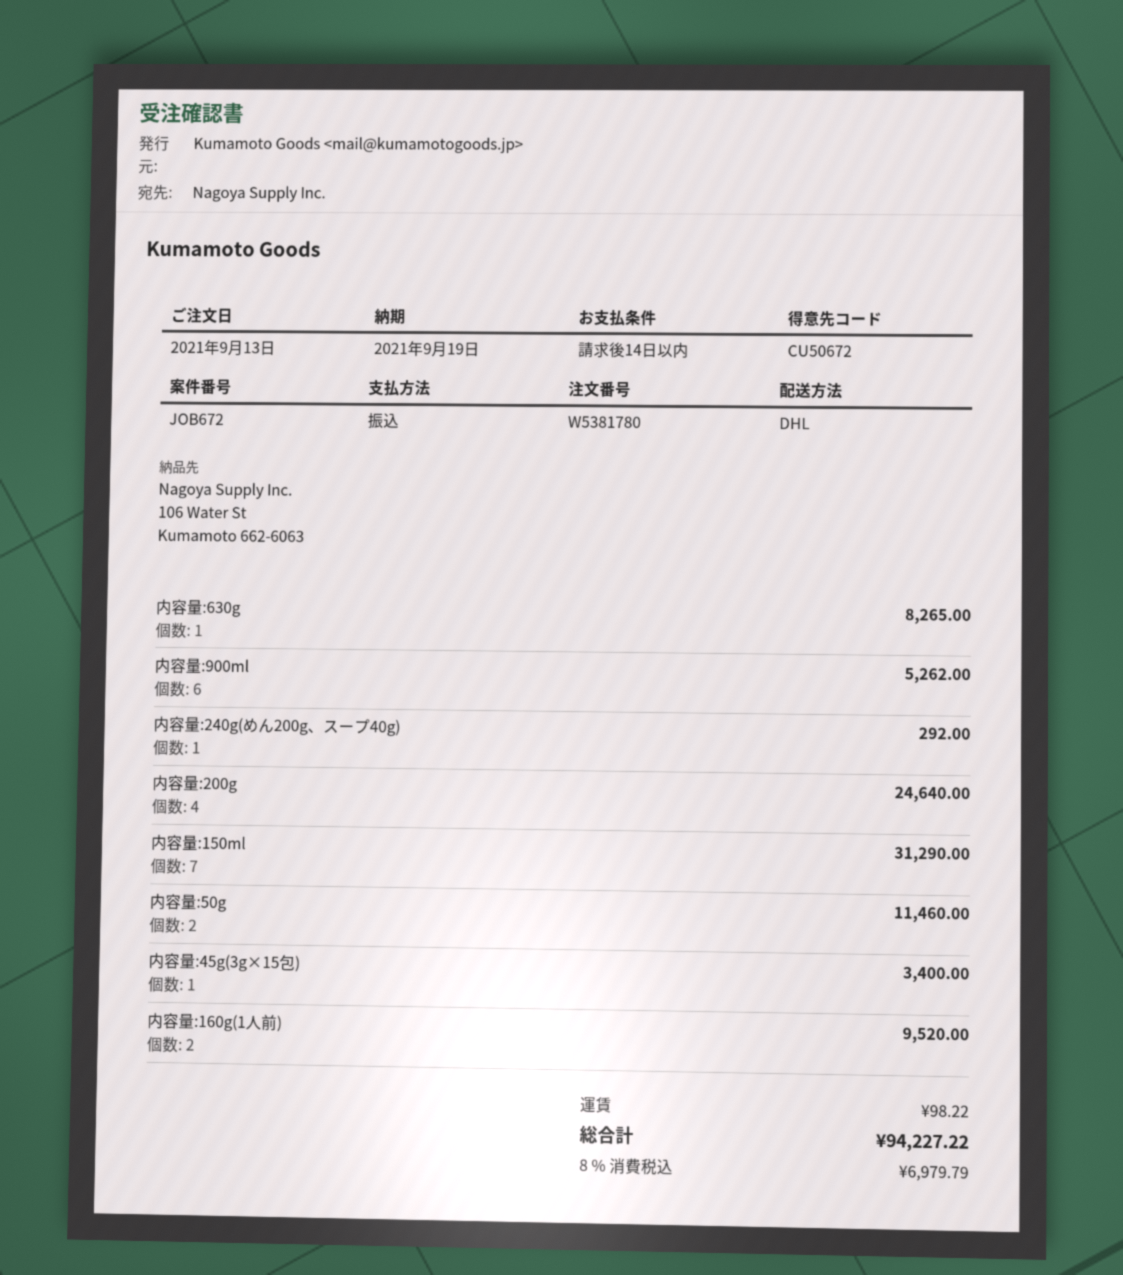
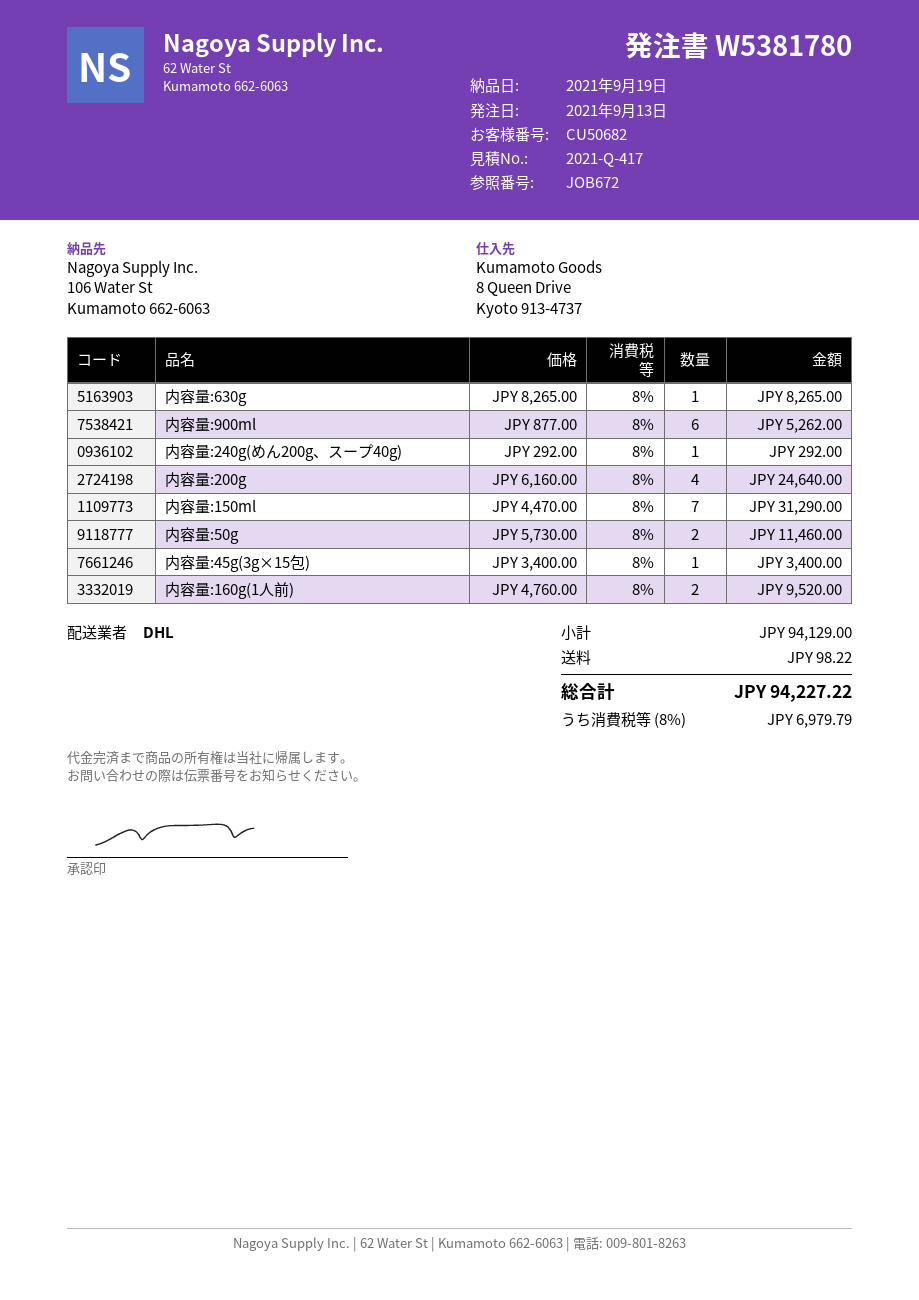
customer number: CU50672 -> CU50682

